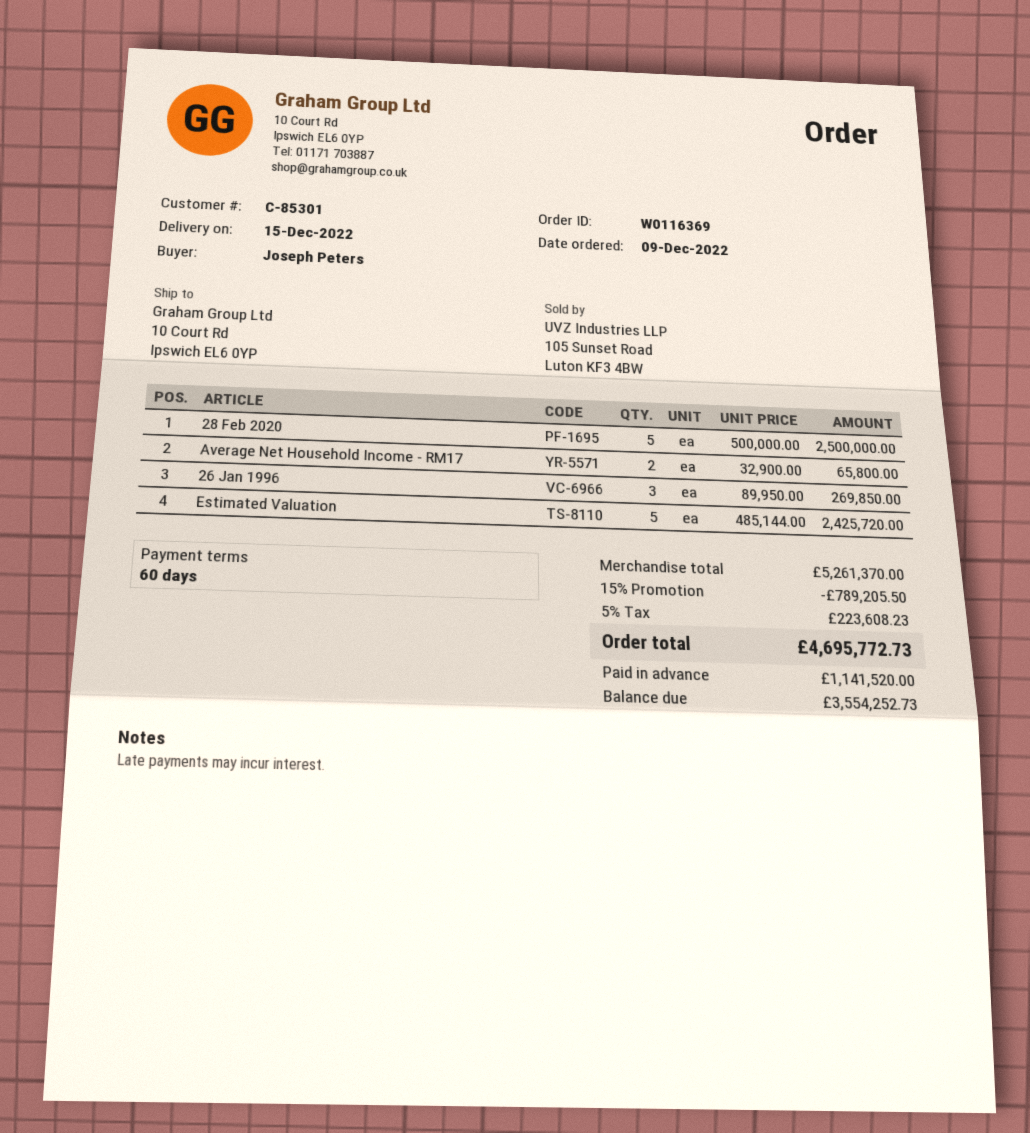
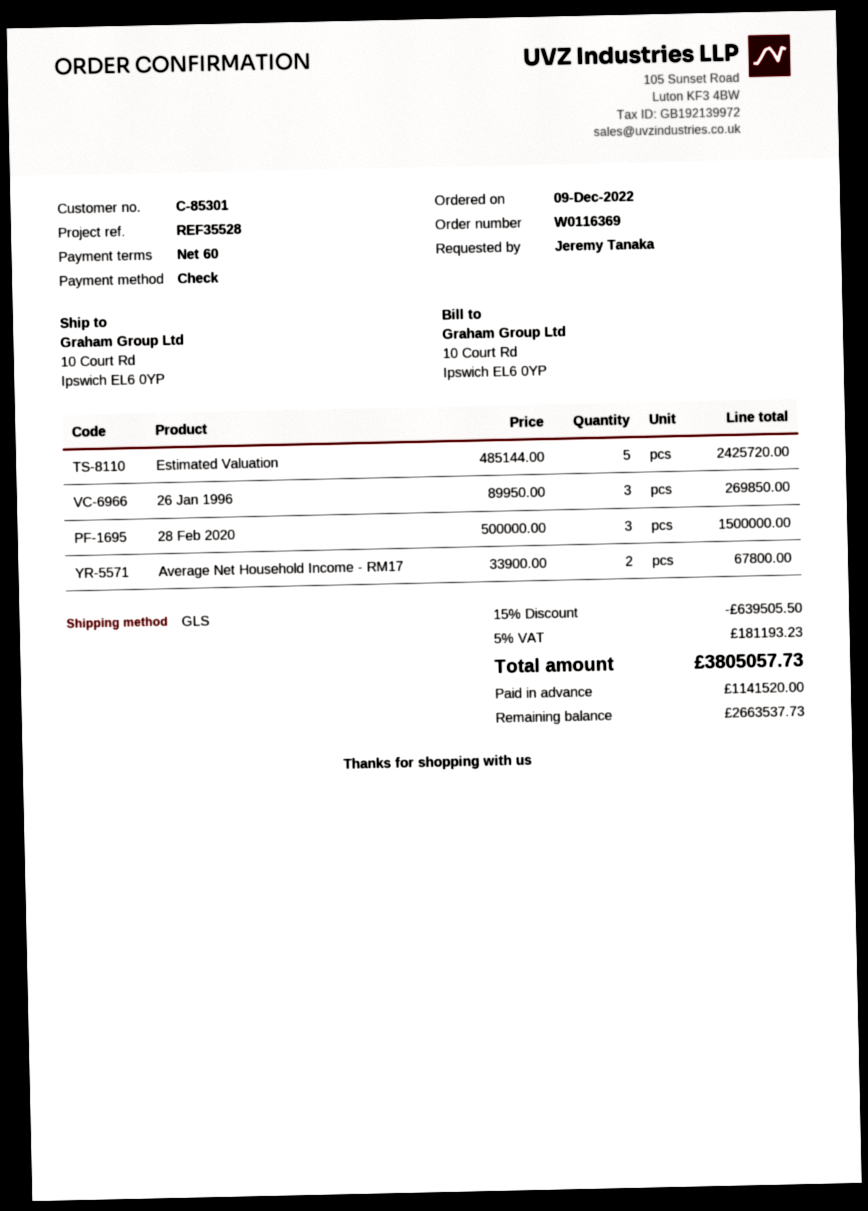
ordered by: Joseph Peters -> Jeremy Tanaka
28 Feb 2020: 5 x 500000.00 = 2500000.00 -> 3 x 500000.00 = 1500000.00
Average Net Household Income - RM17: 2 x 32900.00 = 65800.00 -> 2 x 33900.00 = 67800.00
discount: 15% = 789205.50 -> 15% = 639505.50
tax: 5% = 223608.23 -> 5% = 181193.23
total: 4695772.73 -> 3805057.73
balance: 3554252.73 -> 2663537.73

